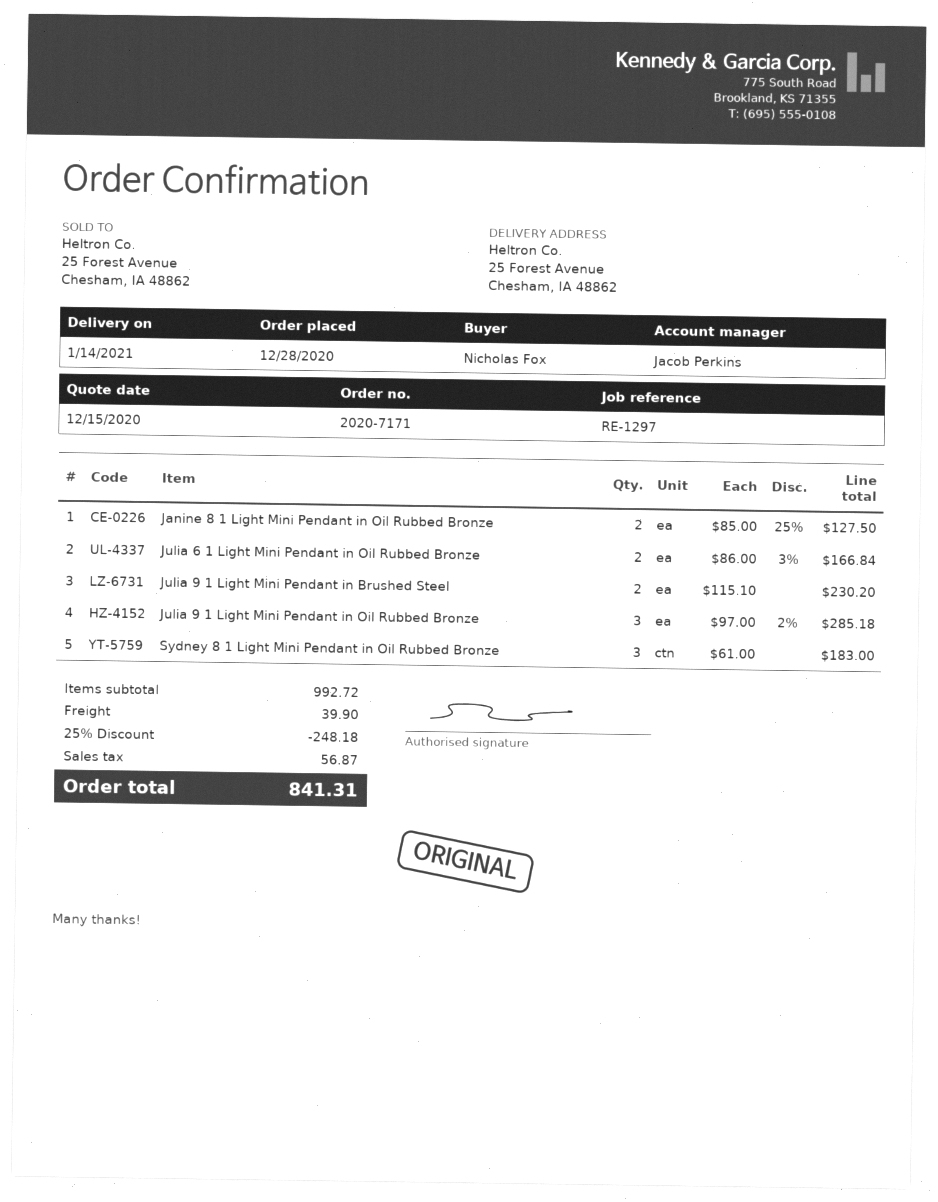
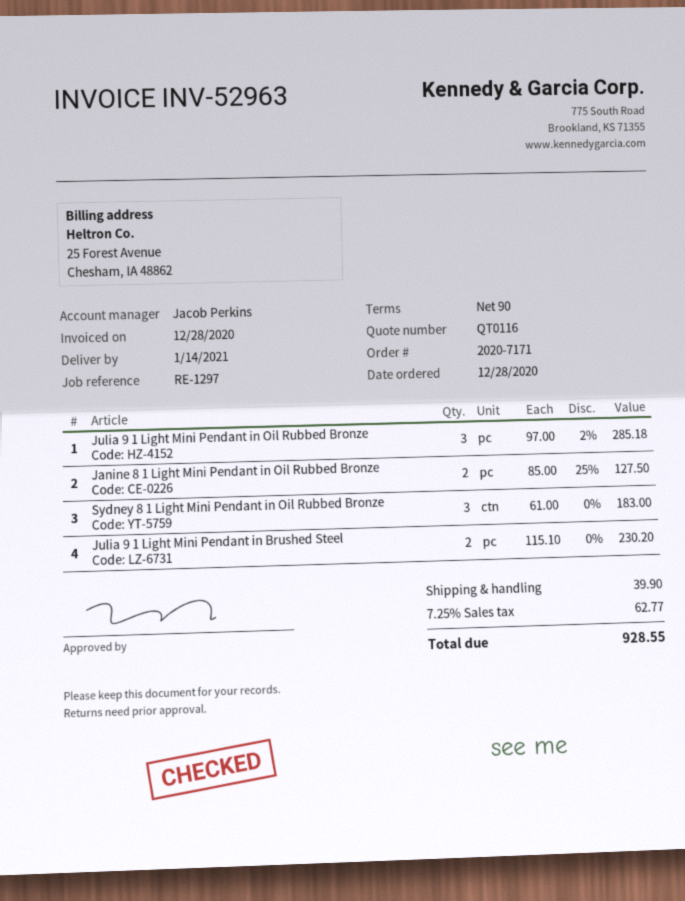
Julia 6 1 Light Mini Pendant in Oil Rubbed Bronze: 2 x 86.00 - 3% = 166.84 -> none
discount: 25% = 248.18 -> none
tax: 56.87 -> 62.77
total: 841.31 -> 928.55

